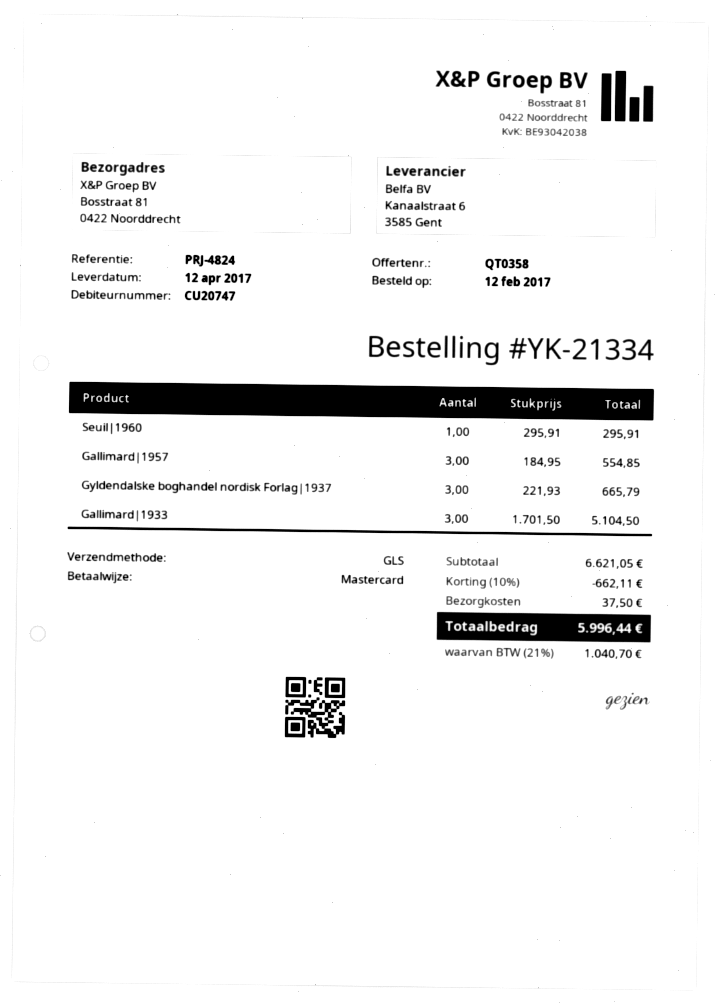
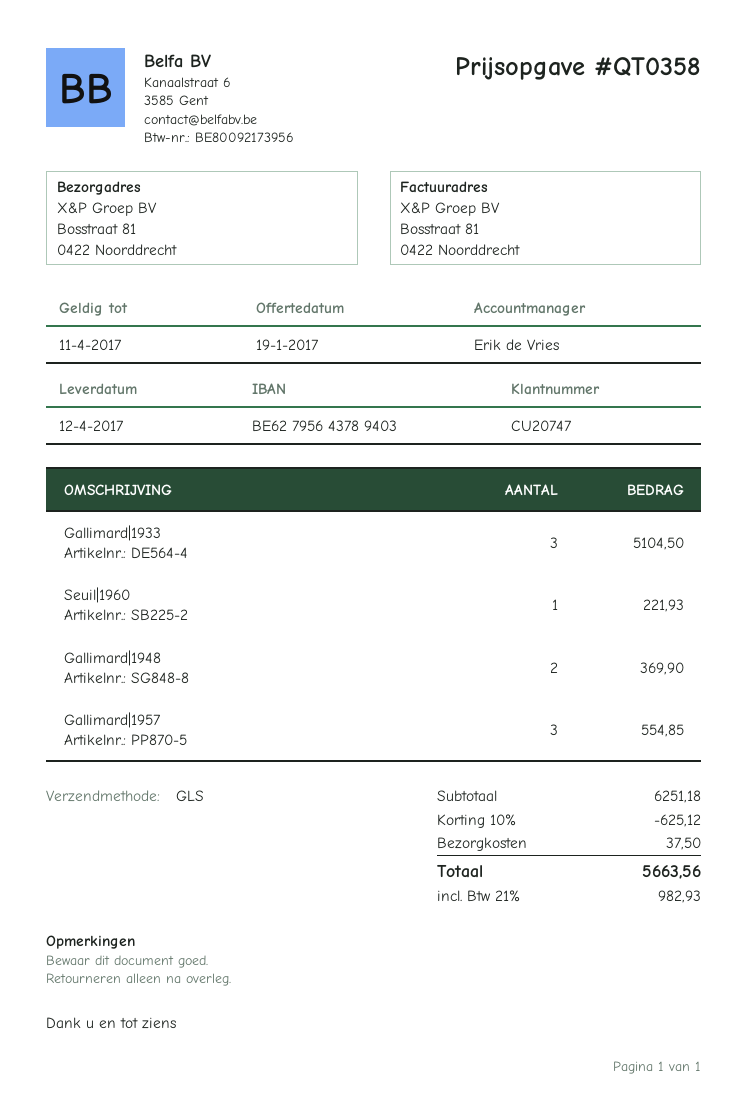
Seuil|1960: 1 for 295.91 -> 1 for 221.93
Gyldendalske boghandel nordisk Forlag|1937: 3 for 665.79 -> none
Gallimard|1948: none -> 2 for 369.90
subtotal: 6621.05 -> 6251.18
discount: 10% = 662.11 -> 10% = 625.12
tax: 21% = 1040.70 -> 21% = 982.93
total: 5996.44 -> 5663.56

